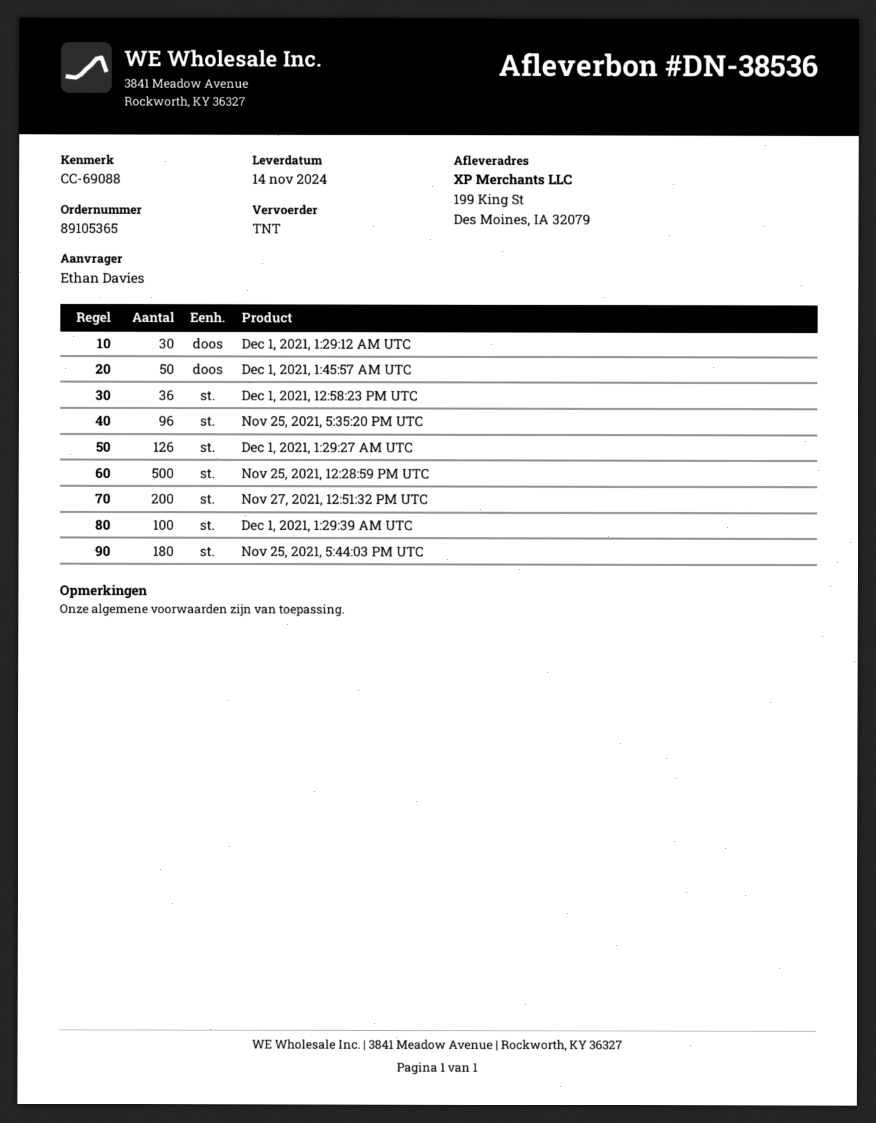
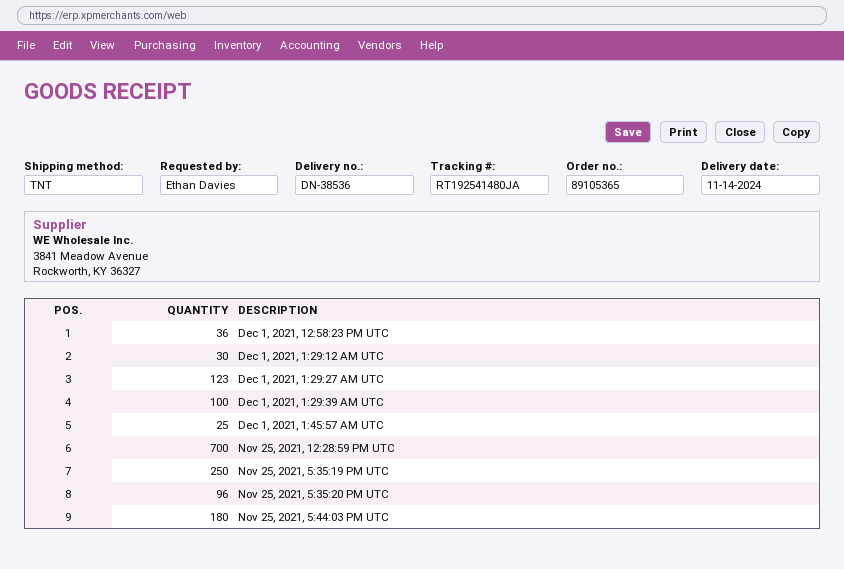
Dec 1, 2021, 1:45:57 AM UTC: 50 -> 25
Dec 1, 2021, 1:29:27 AM UTC: 126 -> 123
Nov 25, 2021, 12:28:59 PM UTC: 500 -> 700
Nov 27, 2021, 12:51:32 PM UTC: 200 -> none
Nov 25, 2021, 5:35:19 PM UTC: none -> 250

